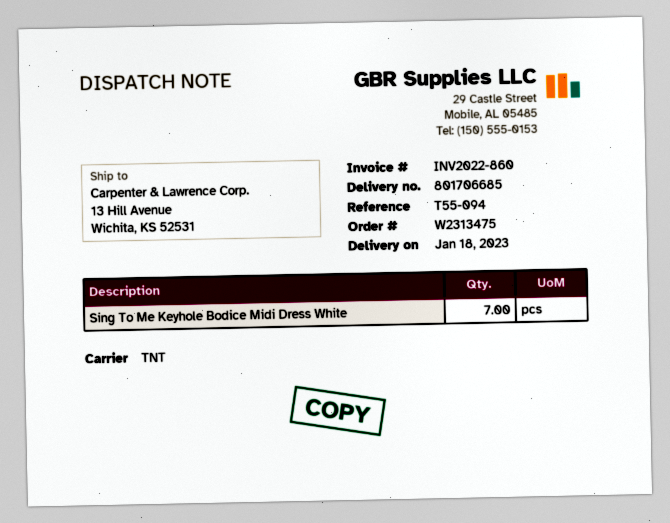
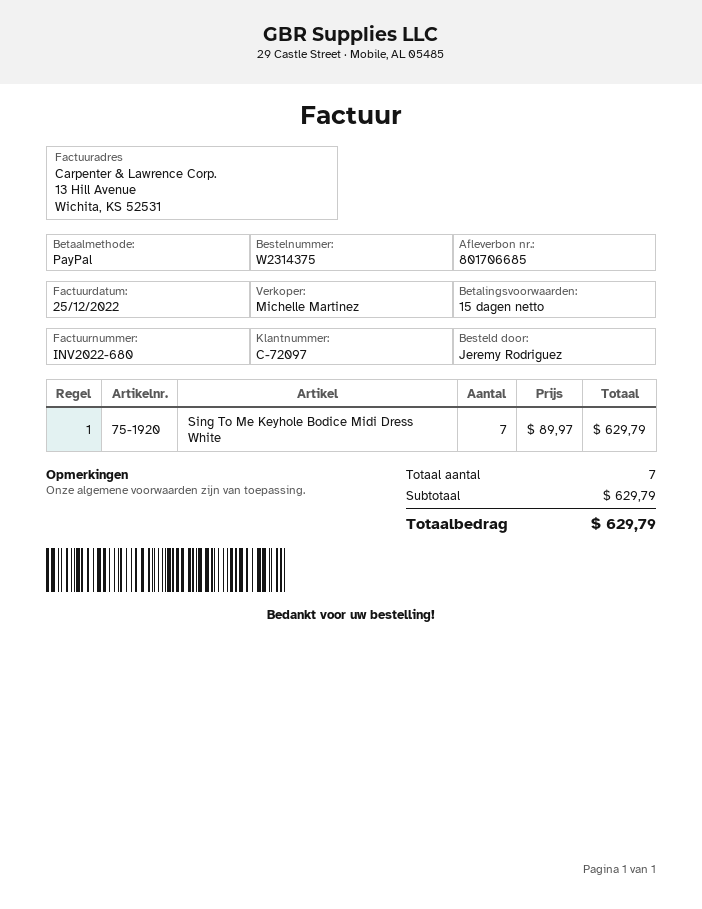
order number: W2313475 -> W2314375
invoice number: INV2022-860 -> INV2022-680

